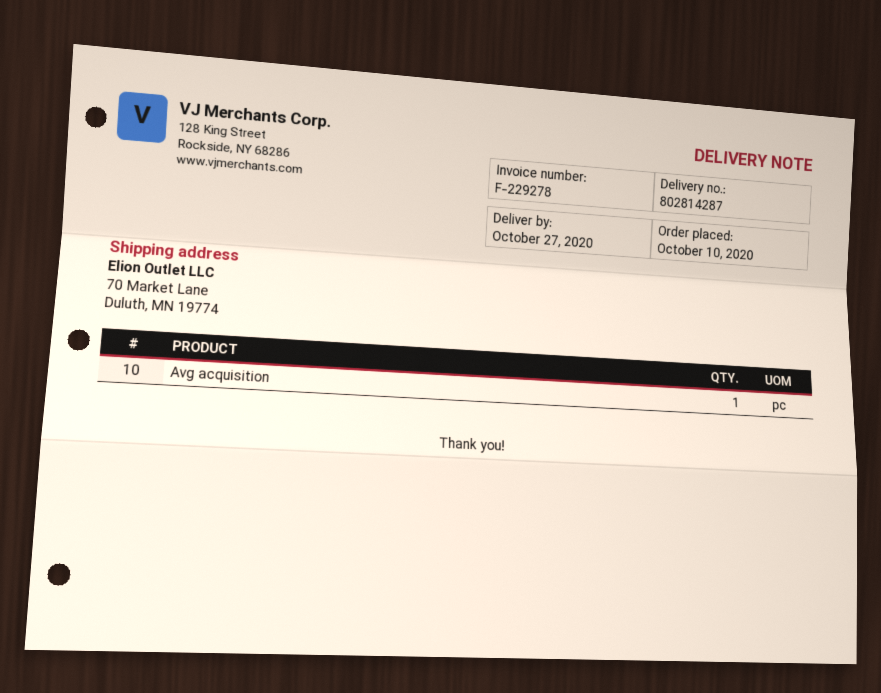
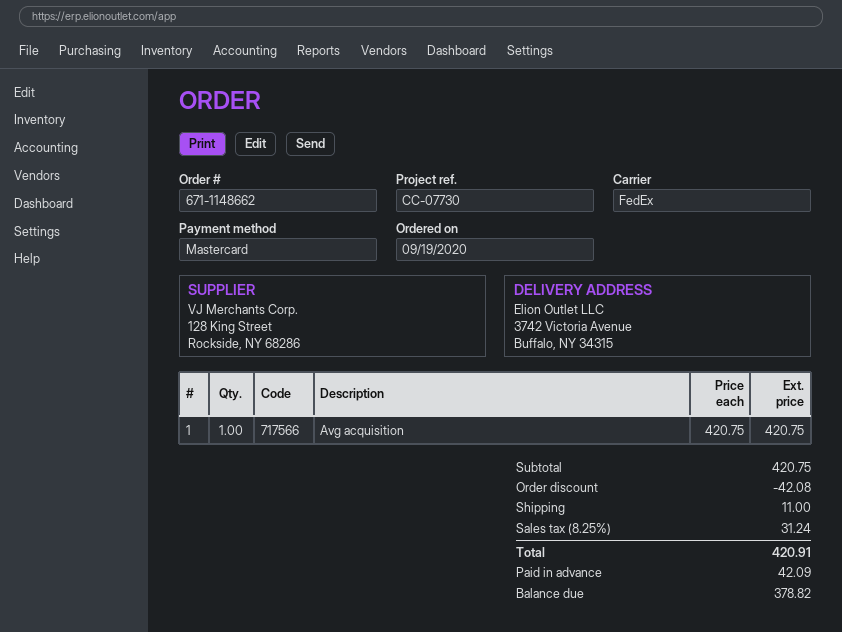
order date: 2020-10-10 -> 2020-09-19
ship to: 70 Market Lane, Duluth, MN 19774 -> 3742 Victoria Avenue, Buffalo, NY 34315

